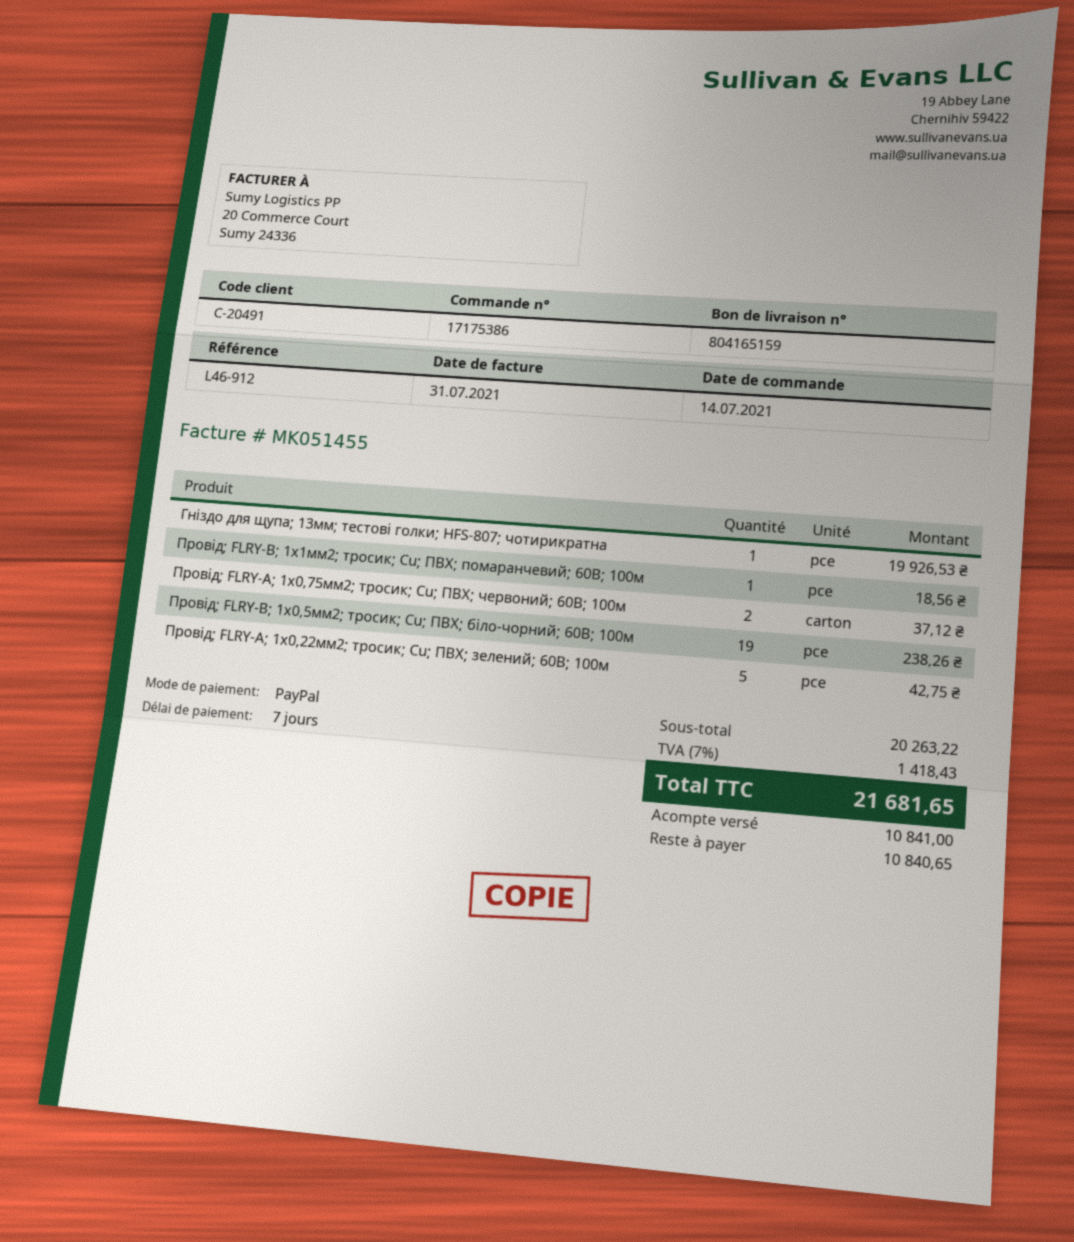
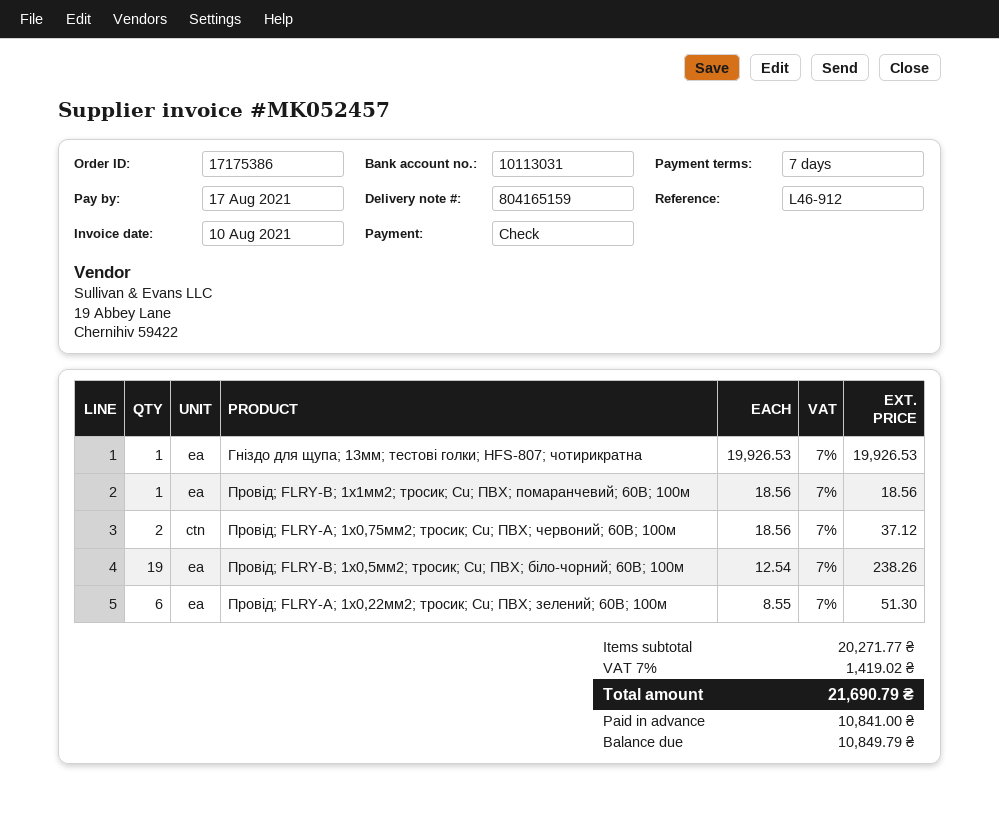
invoice number: MK051455 -> MK052457
invoice date: 2021-07-31 -> 2021-08-10
payment method: PayPal -> cheque
Провід; FLRY-A; 1x0,22мм2; тросик; Cu; ПВХ; зелений; 60В; 100м: 5 for 42.75 -> 6 for 51.30
subtotal: 20263.22 -> 20271.77
tax: 7% = 1418.43 -> 7% = 1419.02
total: 21681.65 -> 21690.79
balance: 10840.65 -> 10849.79

